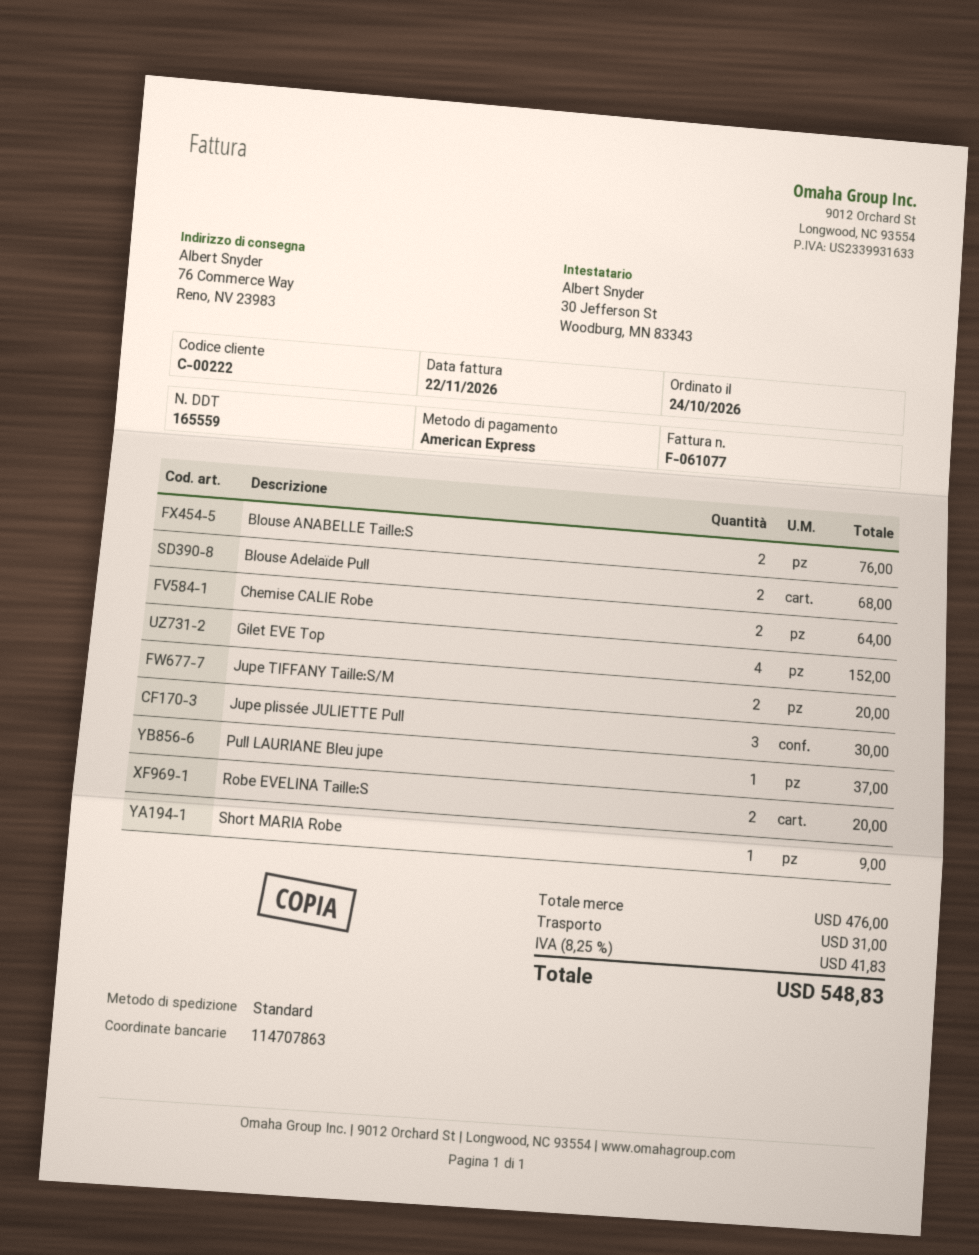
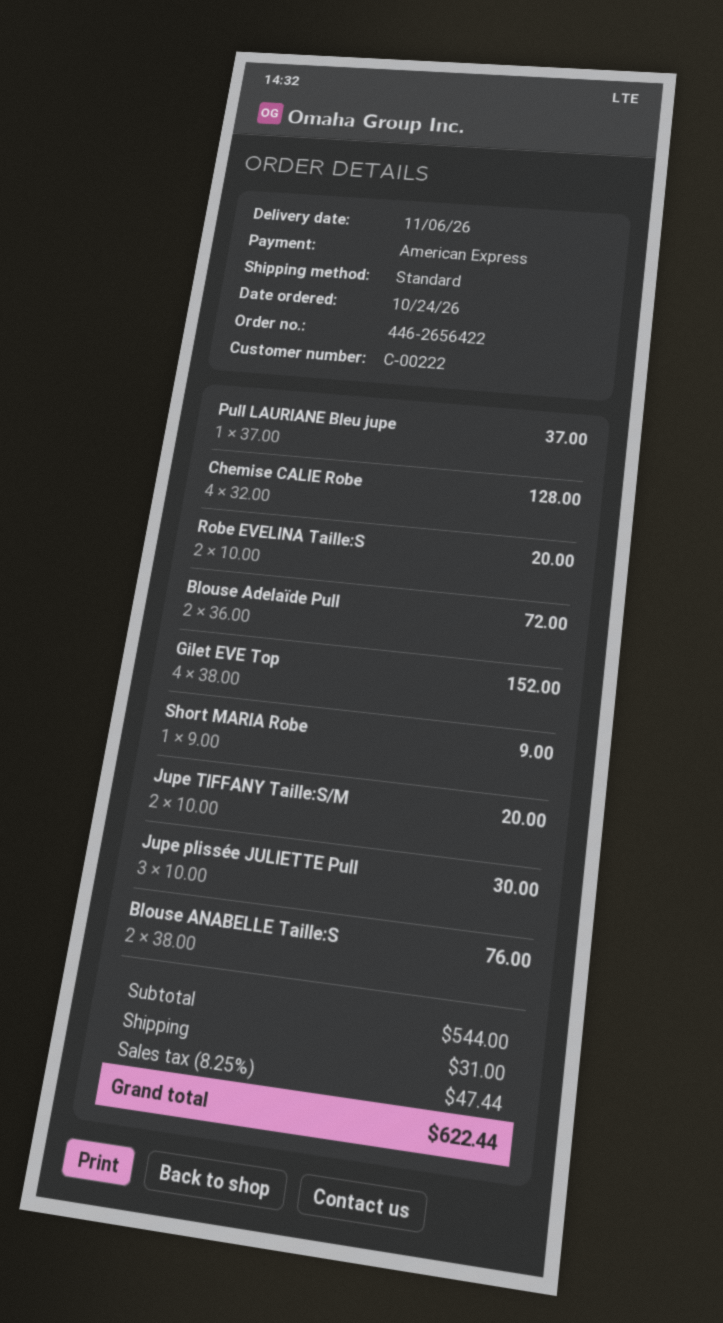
Blouse Adelaïde Pull: 2 for 68.00 -> 2 for 72.00
Chemise CALIE Robe: 2 for 64.00 -> 4 for 128.00
subtotal: 476.00 -> 544.00
tax: 8.25% = 41.83 -> 8.25% = 47.44
total: 548.83 -> 622.44

